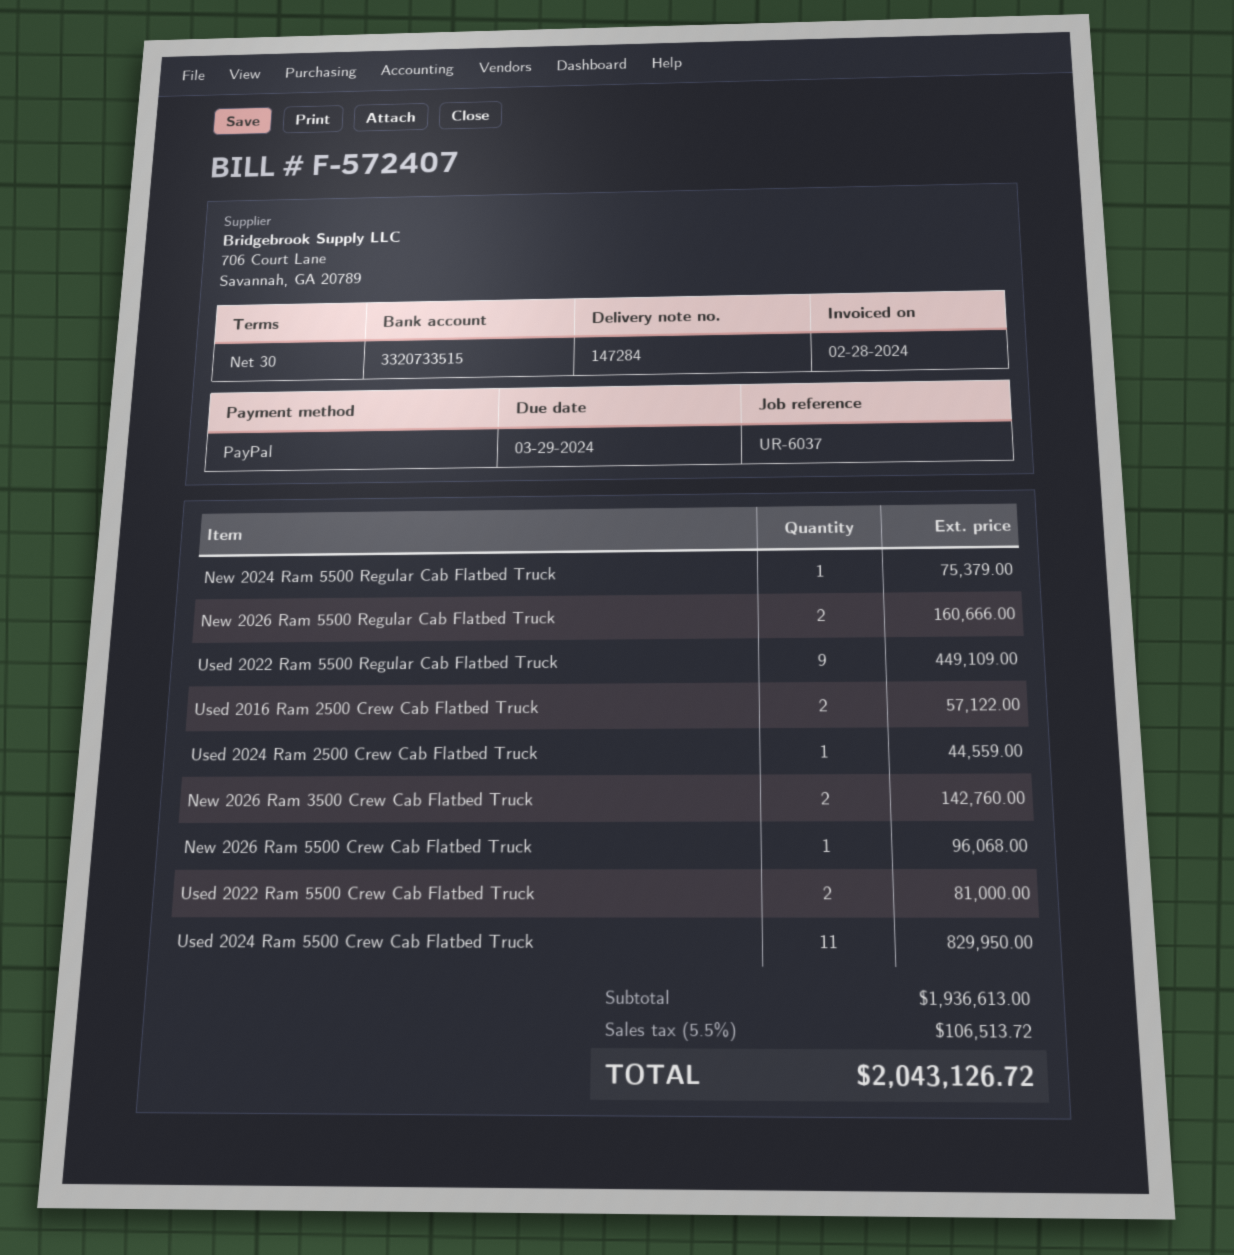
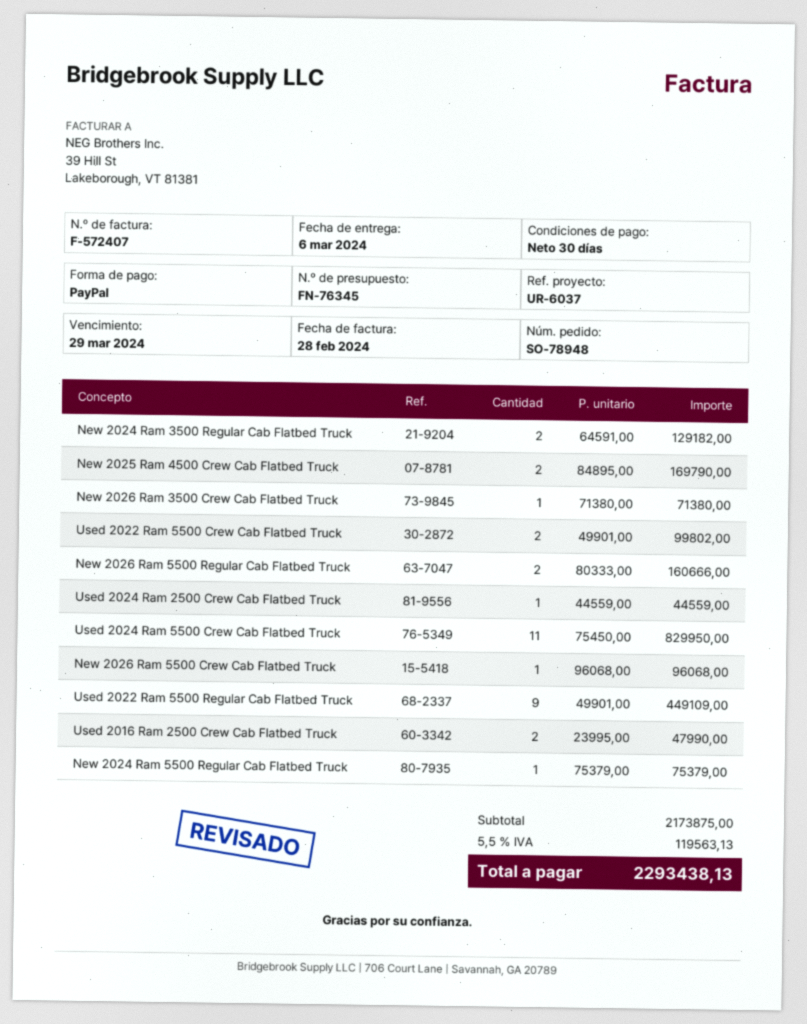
Used 2016 Ram 2500 Crew Cab Flatbed Truck: 2 for 57122.00 -> 2 for 47990.00
New 2026 Ram 3500 Crew Cab Flatbed Truck: 2 for 142760.00 -> 1 for 71380.00
Used 2022 Ram 5500 Crew Cab Flatbed Truck: 2 for 81000.00 -> 2 for 99802.00
New 2024 Ram 3500 Regular Cab Flatbed Truck: none -> 2 for 129182.00
New 2025 Ram 4500 Crew Cab Flatbed Truck: none -> 2 for 169790.00
subtotal: 1936613.00 -> 2173875.00
tax: 5.5% = 106513.72 -> 5.5% = 119563.13
total: 2043126.72 -> 2293438.13

